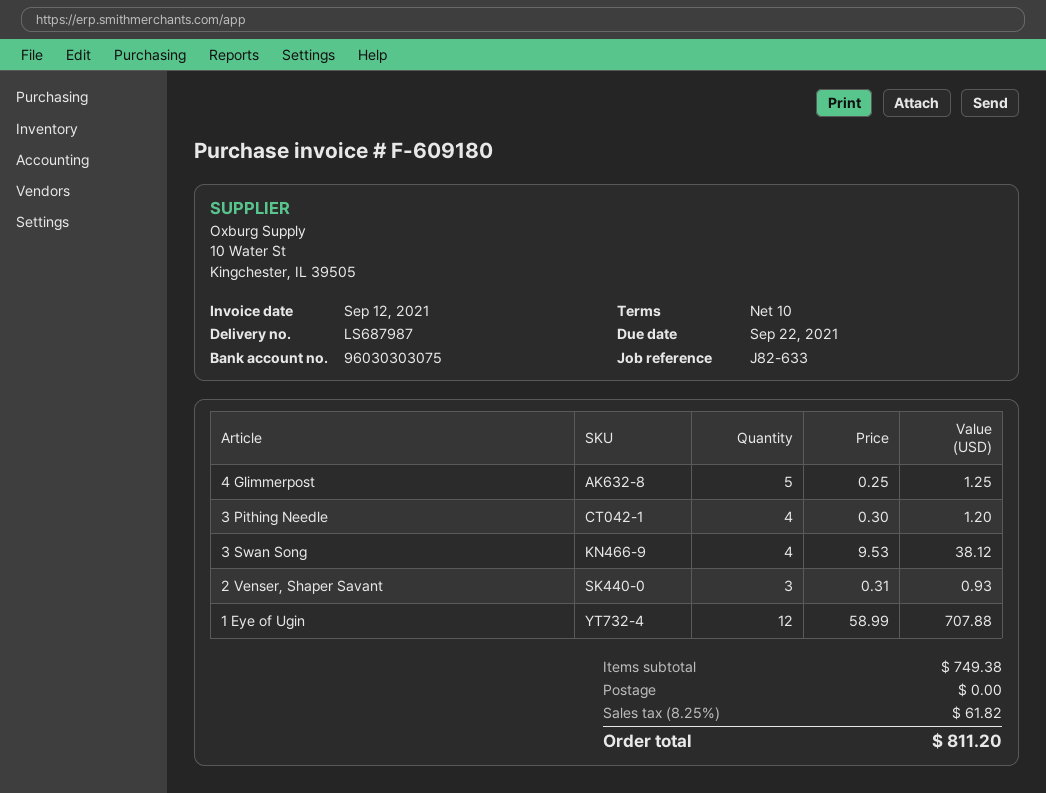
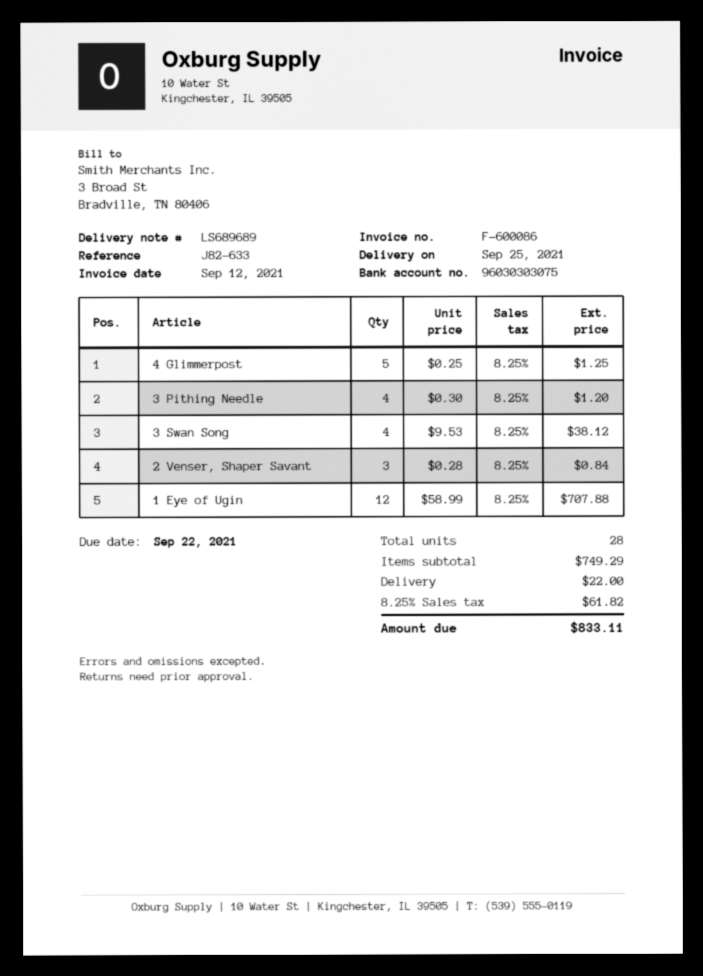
delivery note number: LS687987 -> LS689689
invoice number: F-609180 -> F-600086
2 Venser, Shaper Savant: 3 x 0.31 = 0.93 -> 3 x 0.28 = 0.84
subtotal: 749.38 -> 749.29
shipping: 0.00 -> 22.00
total: 811.20 -> 833.11

